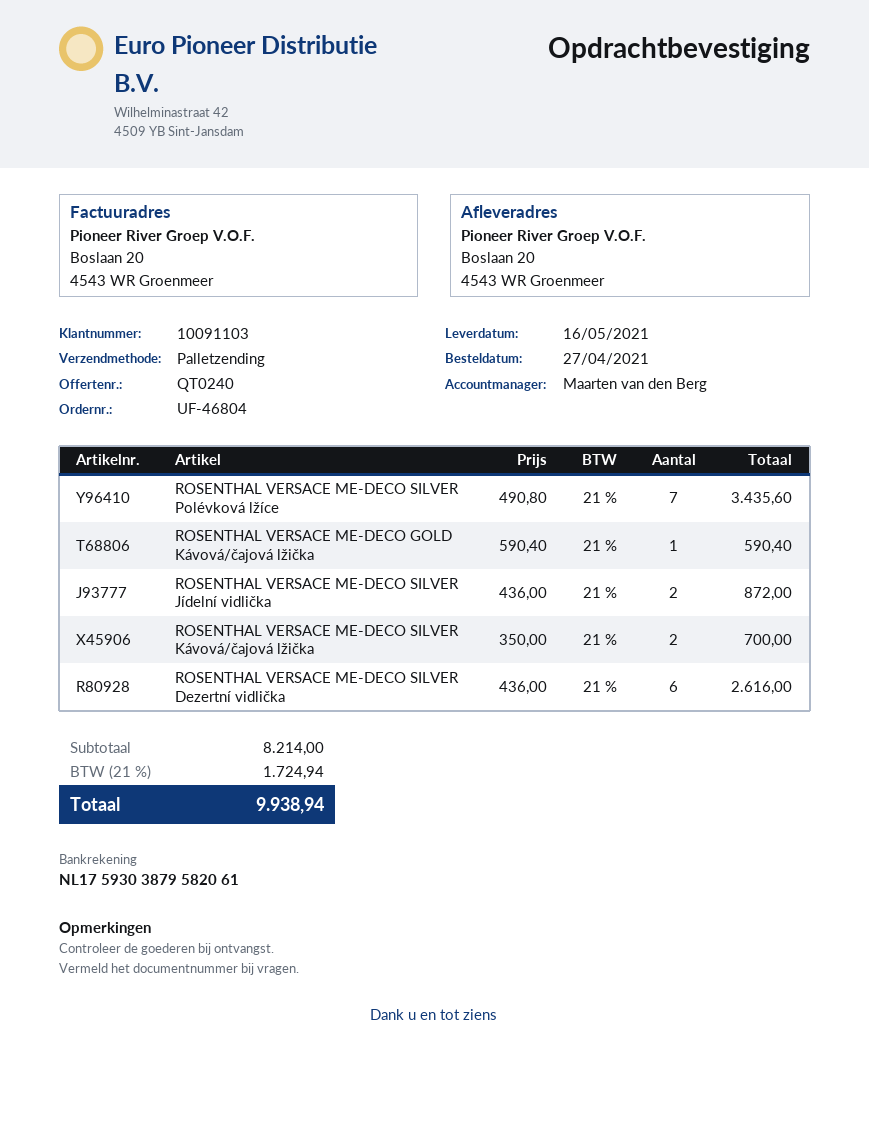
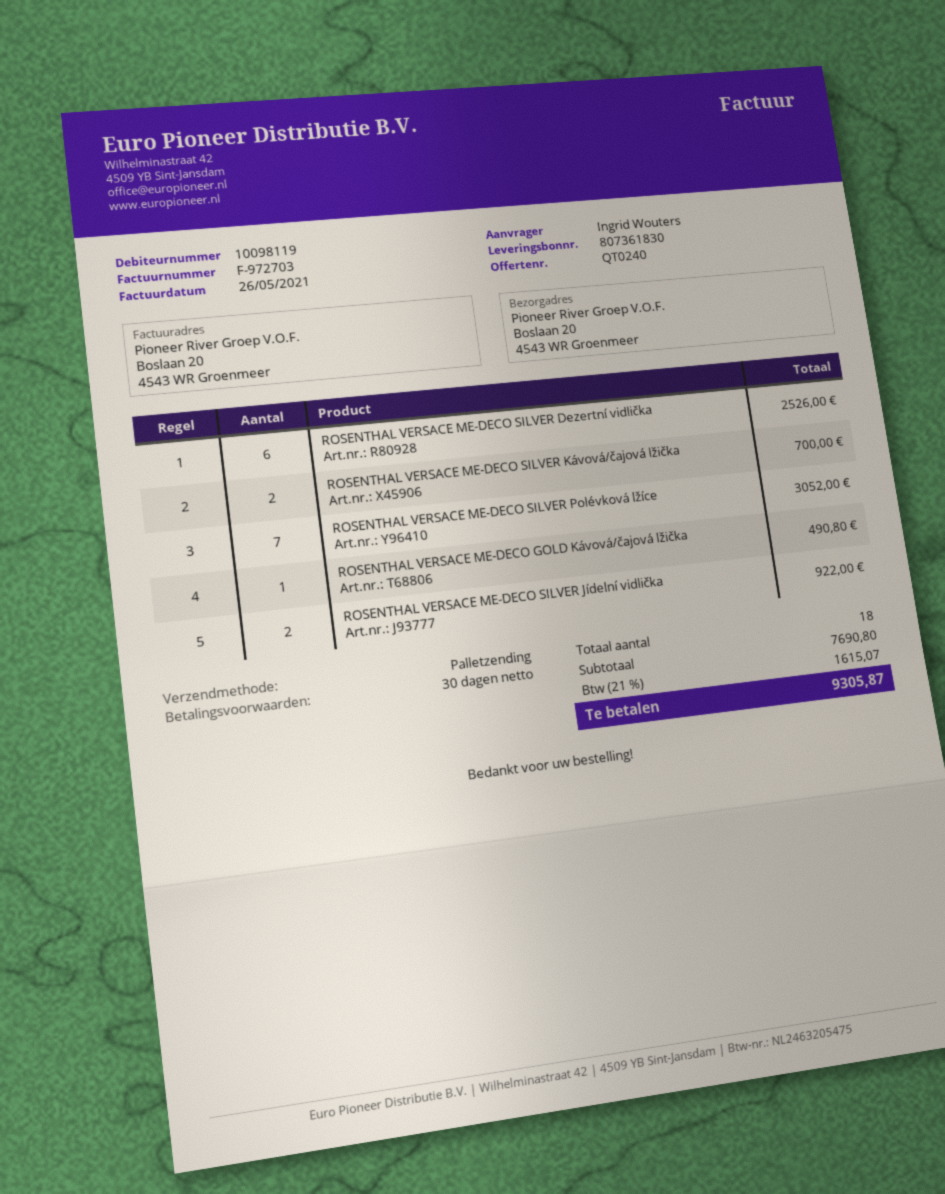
customer number: 10091103 -> 10098119
ROSENTHAL VERSACE ME-DECO SILVER Polévková lžíce: 7 for 3435.60 -> 7 for 3052.00
ROSENTHAL VERSACE ME-DECO GOLD Kávová/čajová lžička: 1 for 590.40 -> 1 for 490.80
ROSENTHAL VERSACE ME-DECO SILVER Jídelní vidlička: 2 for 872.00 -> 2 for 922.00
ROSENTHAL VERSACE ME-DECO SILVER Dezertní vidlička: 6 for 2616.00 -> 6 for 2526.00
subtotal: 8214.00 -> 7690.80
tax: 21% = 1724.94 -> 21% = 1615.07
total: 9938.94 -> 9305.87

